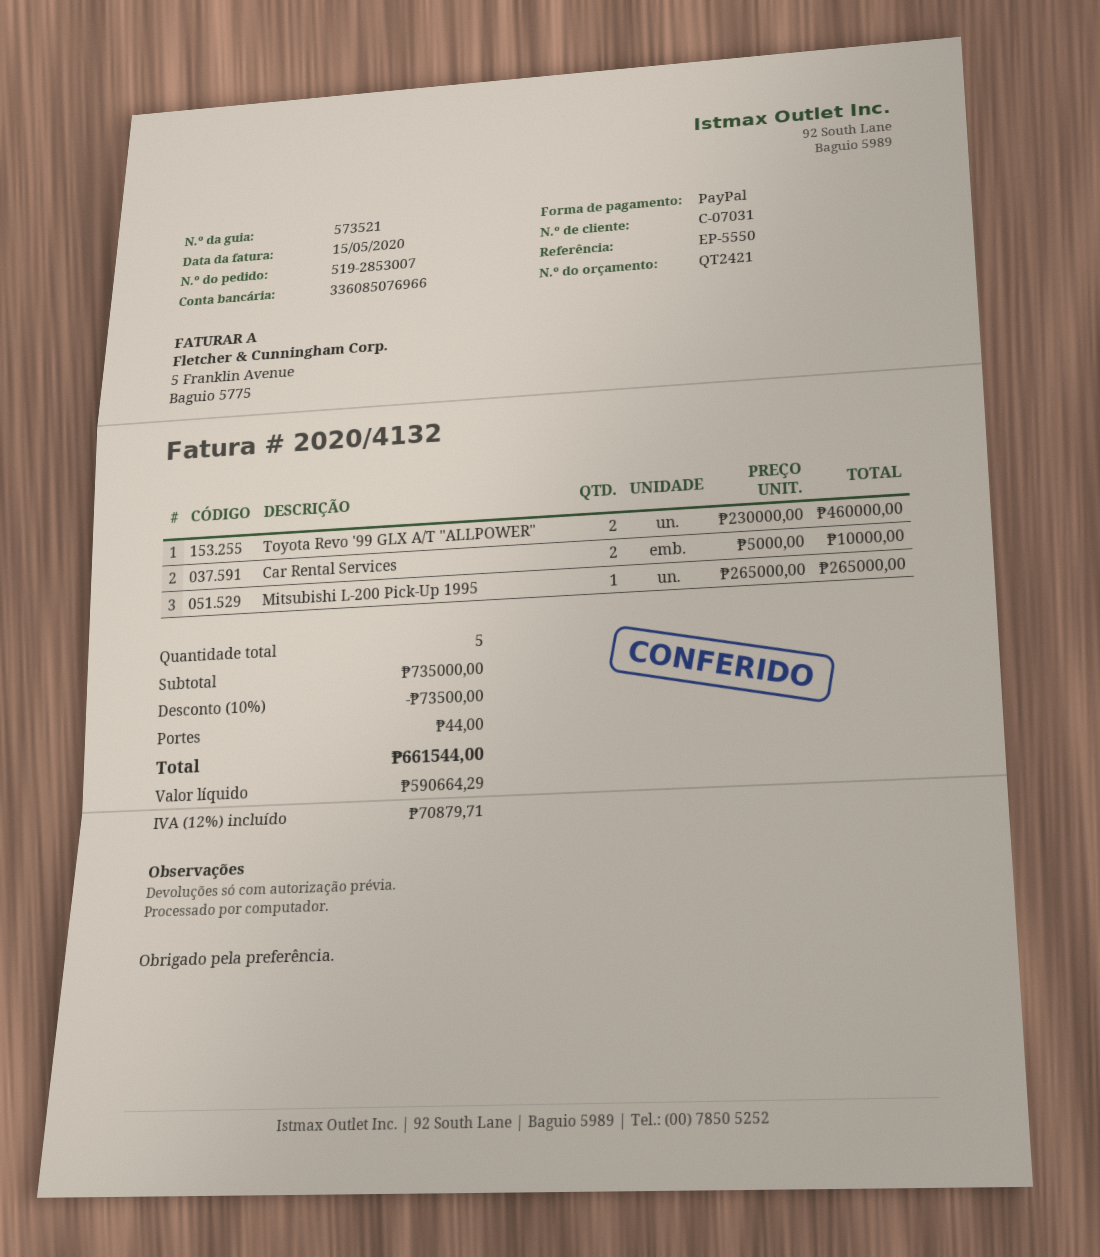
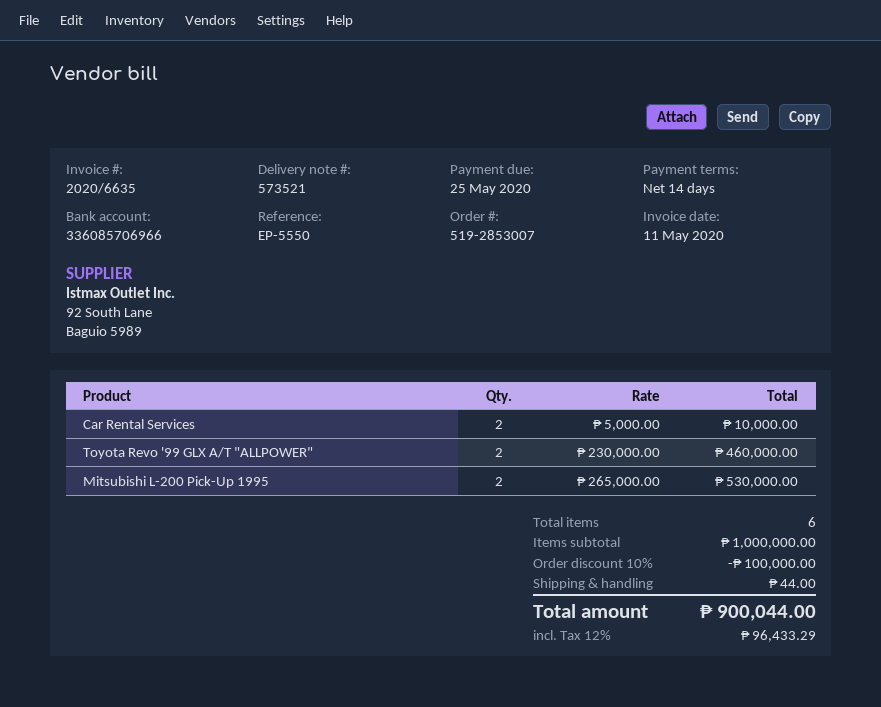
invoice number: 2020/4132 -> 2020/6635
invoice date: 2020-05-15 -> 2020-05-11
bank account: 336085076966 -> 336085706966
Mitsubishi L-200 Pick-Up 1995: 1 x 265000.00 = 265000.00 -> 2 x 265000.00 = 530000.00
total quantity: 5 -> 6
subtotal: 735000.00 -> 1000000.00
discount: 10% = 73500.00 -> 10% = 100000.00
tax: 12% = 70879.71 -> 12% = 96433.29
total: 661544.00 -> 900044.00

